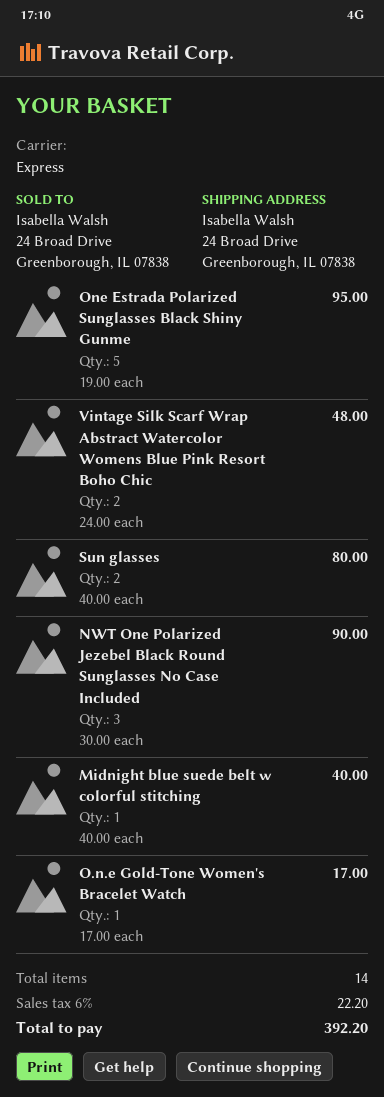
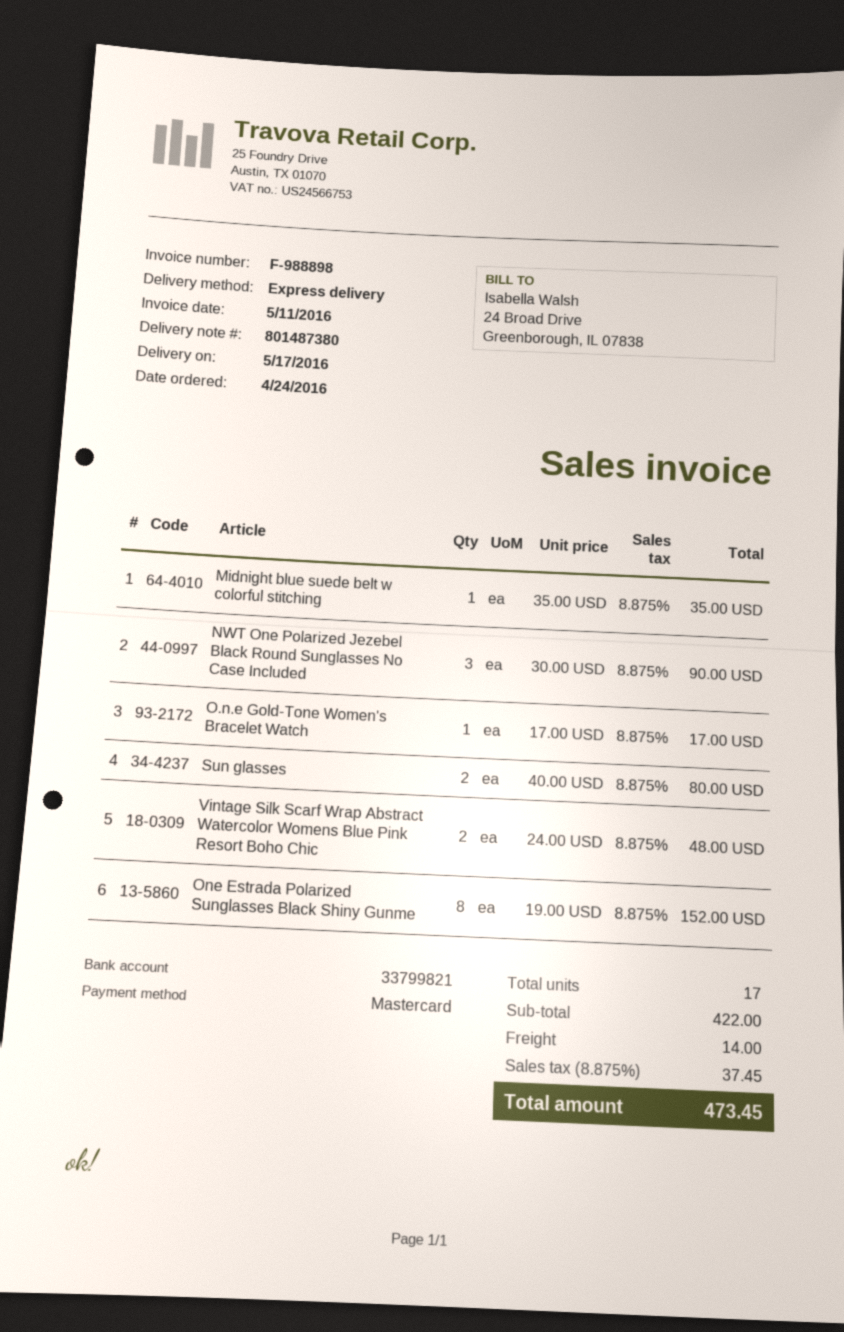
One Estrada Polarized Sunglasses Black Shiny Gunme: 5 x 19.00 = 95.00 -> 8 x 19.00 = 152.00
Midnight blue suede belt w colorful stitching: 1 x 40.00 = 40.00 -> 1 x 35.00 = 35.00
total quantity: 14 -> 17
shipping: none -> 14.00
tax: 6% = 22.20 -> 8.875% = 37.45
total: 392.20 -> 473.45

